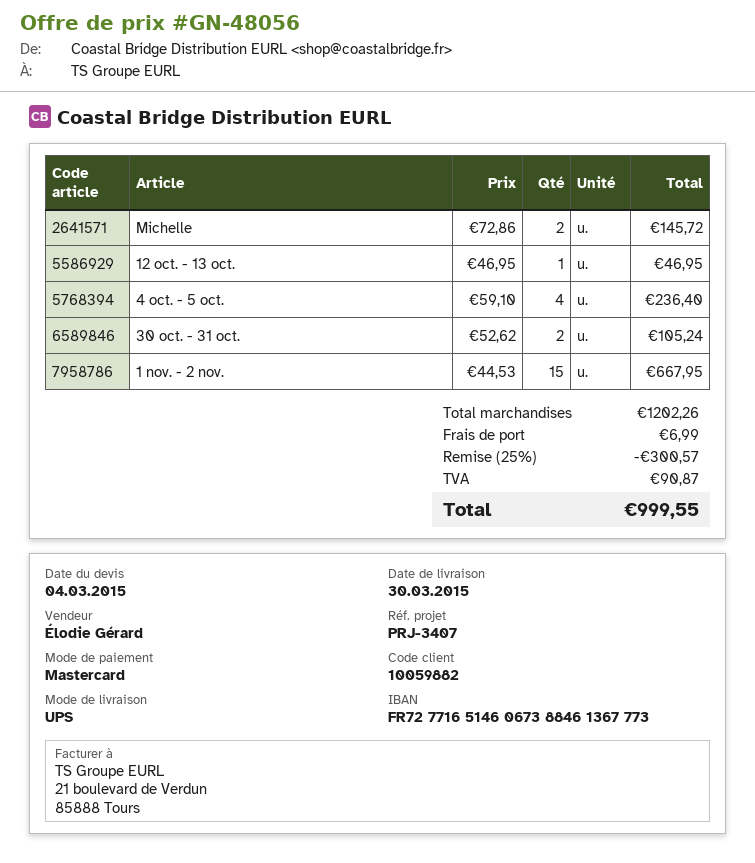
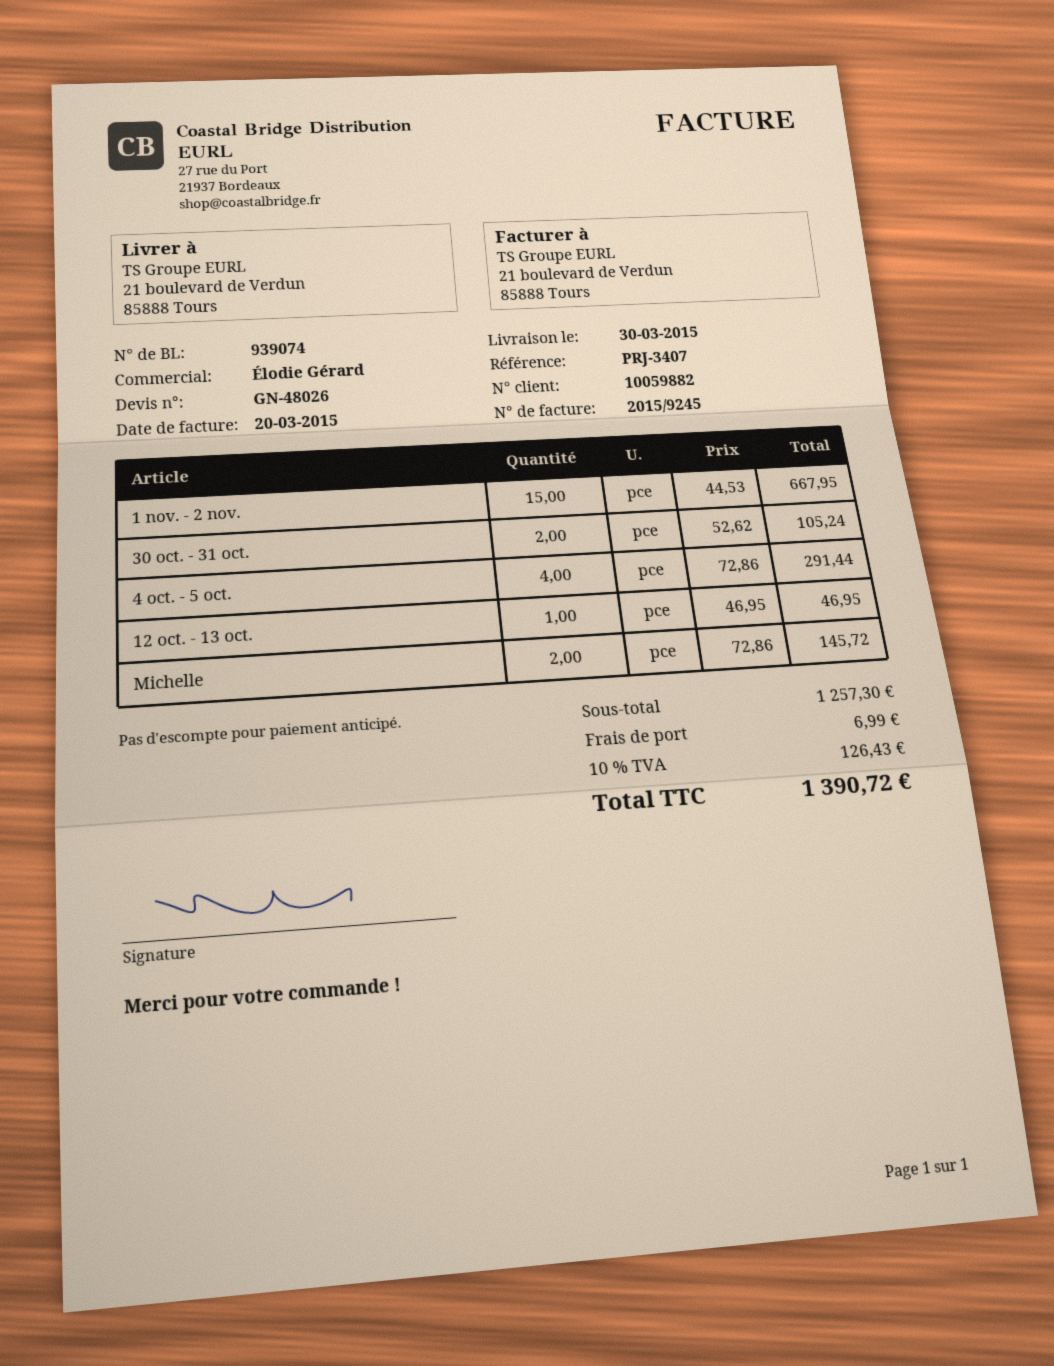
quote number: GN-48056 -> GN-48026
4 oct. - 5 oct.: 4 x 59.10 = 236.40 -> 4 x 72.86 = 291.44
subtotal: 1202.26 -> 1257.30
discount: 25% = 300.57 -> none
tax: 90.87 -> 126.43
total: 999.55 -> 1390.72

